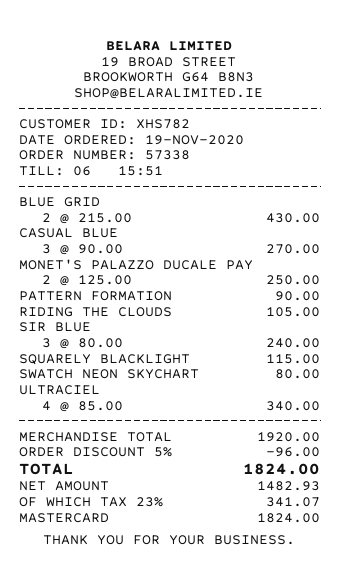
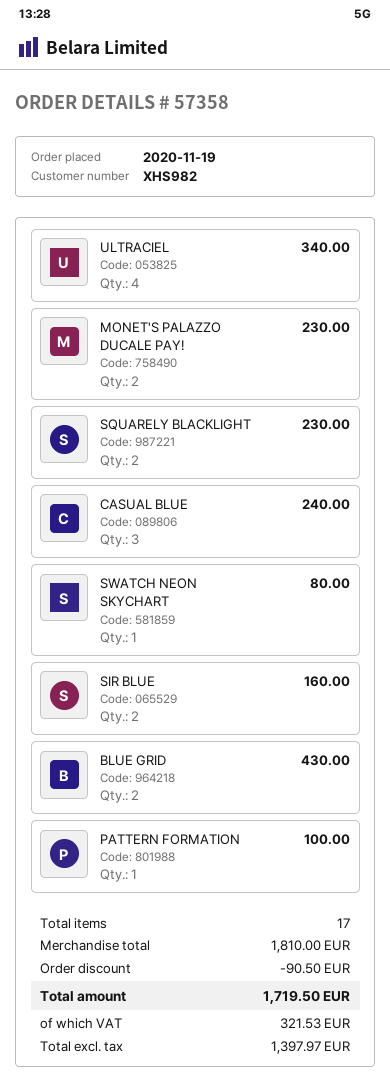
order number: 57338 -> 57358
customer number: XHS782 -> XHS982
CASUAL BLUE: 3 for 270.00 -> 3 for 240.00
MONET'S PALAZZO DUCALE PAY: 2 for 250.00 -> 2 for 230.00
PATTERN FORMATION: 1 for 90.00 -> 1 for 100.00
RIDING THE CLOUDS: 1 for 105.00 -> none
SIR BLUE: 3 for 240.00 -> 2 for 160.00
SQUARELY BLACKLIGHT: 1 for 115.00 -> 2 for 230.00
subtotal: 1920.00 -> 1810.00
discount: 96.00 -> 90.50
net: 1482.93 -> 1397.97
tax: 341.07 -> 321.53
total: 1824.00 -> 1719.50

